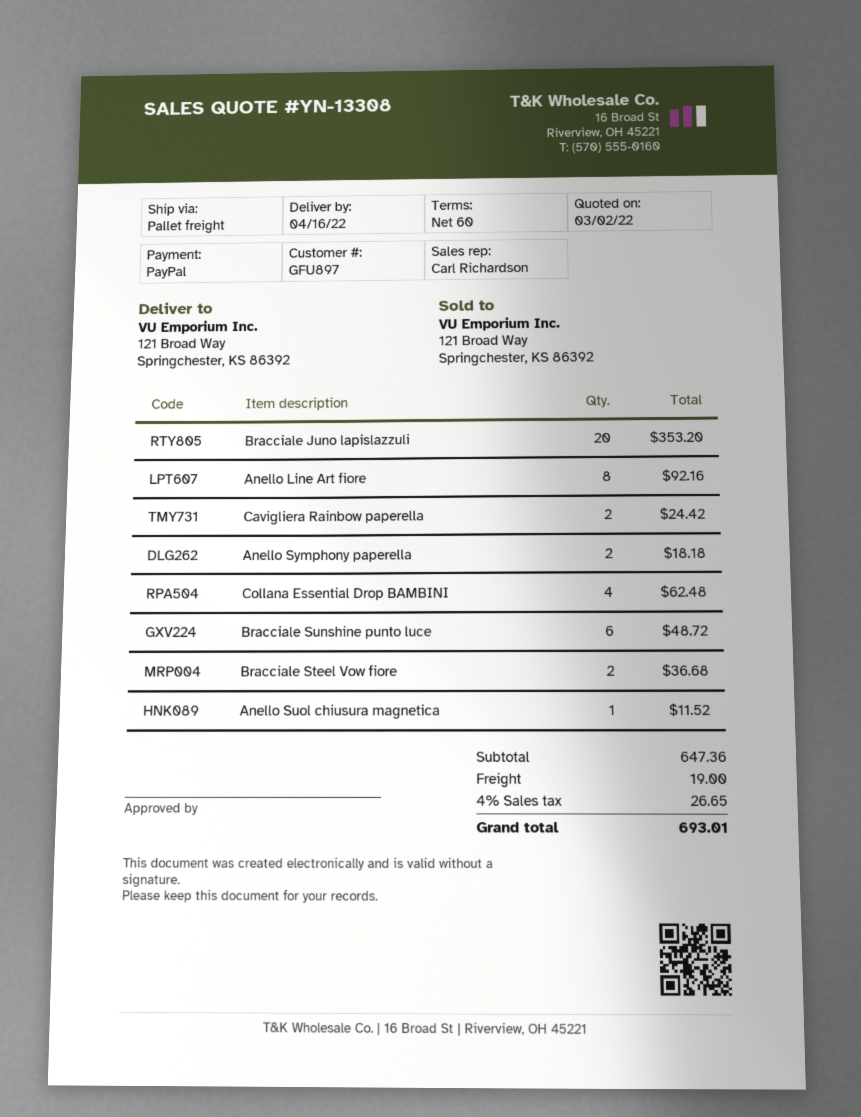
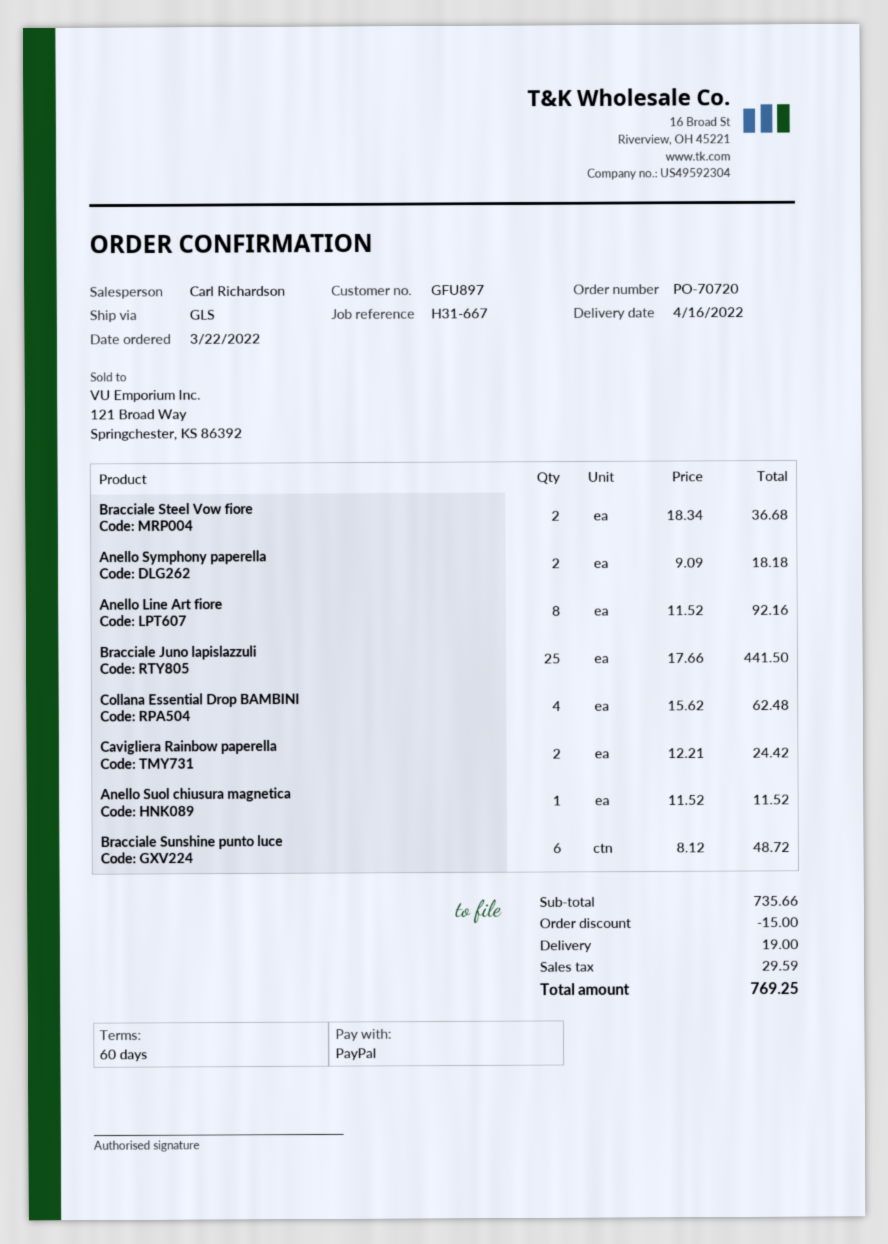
shipping method: pallet freight -> GLS
Bracciale Juno lapislazzuli: 20 for 353.20 -> 25 for 441.50
subtotal: 647.36 -> 735.66
discount: none -> 15.00
tax: 26.65 -> 29.59
total: 693.01 -> 769.25

